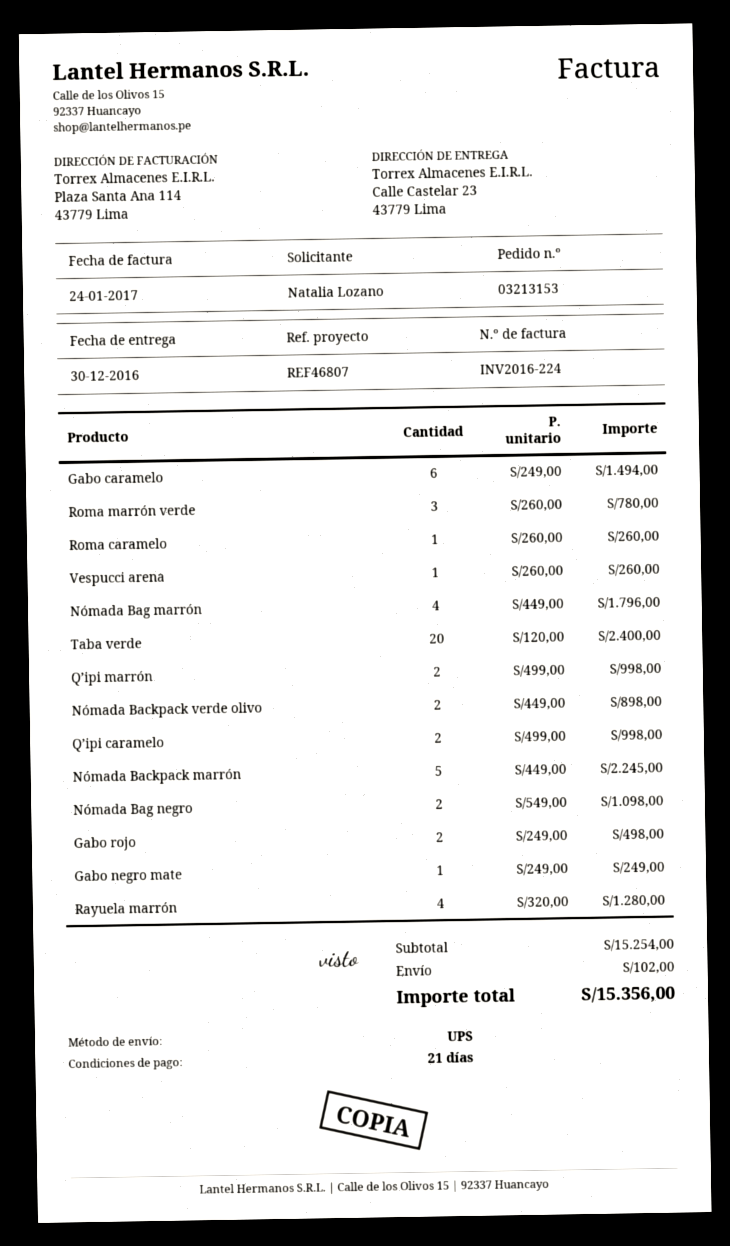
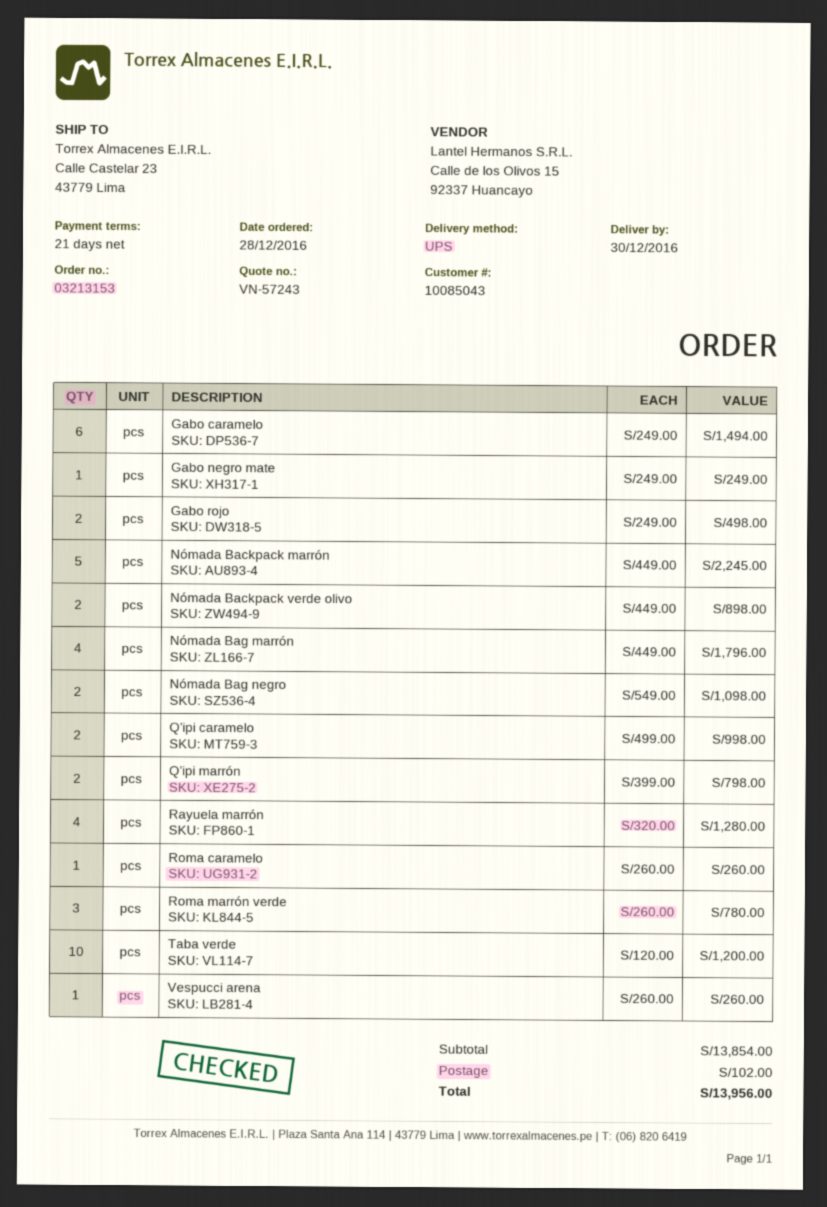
Taba verde: 20 x 120.00 = 2400.00 -> 10 x 120.00 = 1200.00
Q’ipi marrón: 2 x 499.00 = 998.00 -> 2 x 399.00 = 798.00
subtotal: 15254.00 -> 13854.00
total: 15356.00 -> 13956.00

